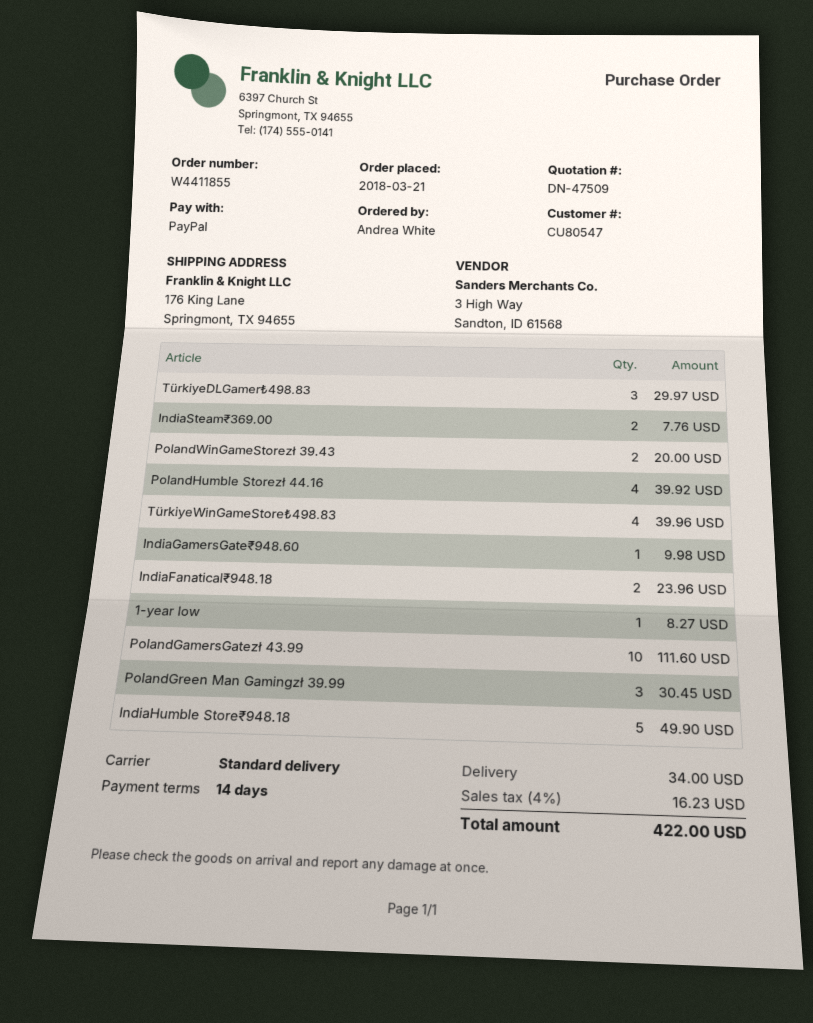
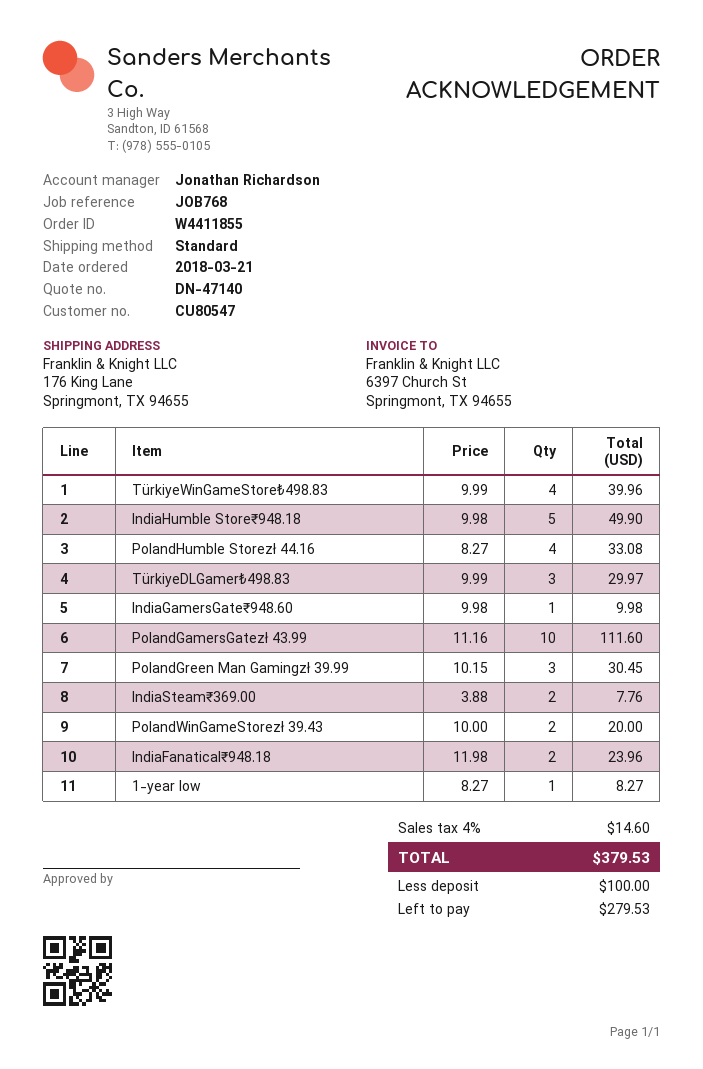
quote number: DN-47509 -> DN-47140
PolandHumble Storezł 44.16: 4 for 39.92 -> 4 for 33.08
shipping: 34.00 -> none
tax: 4% = 16.23 -> 4% = 14.60
total: 422.00 -> 379.53

